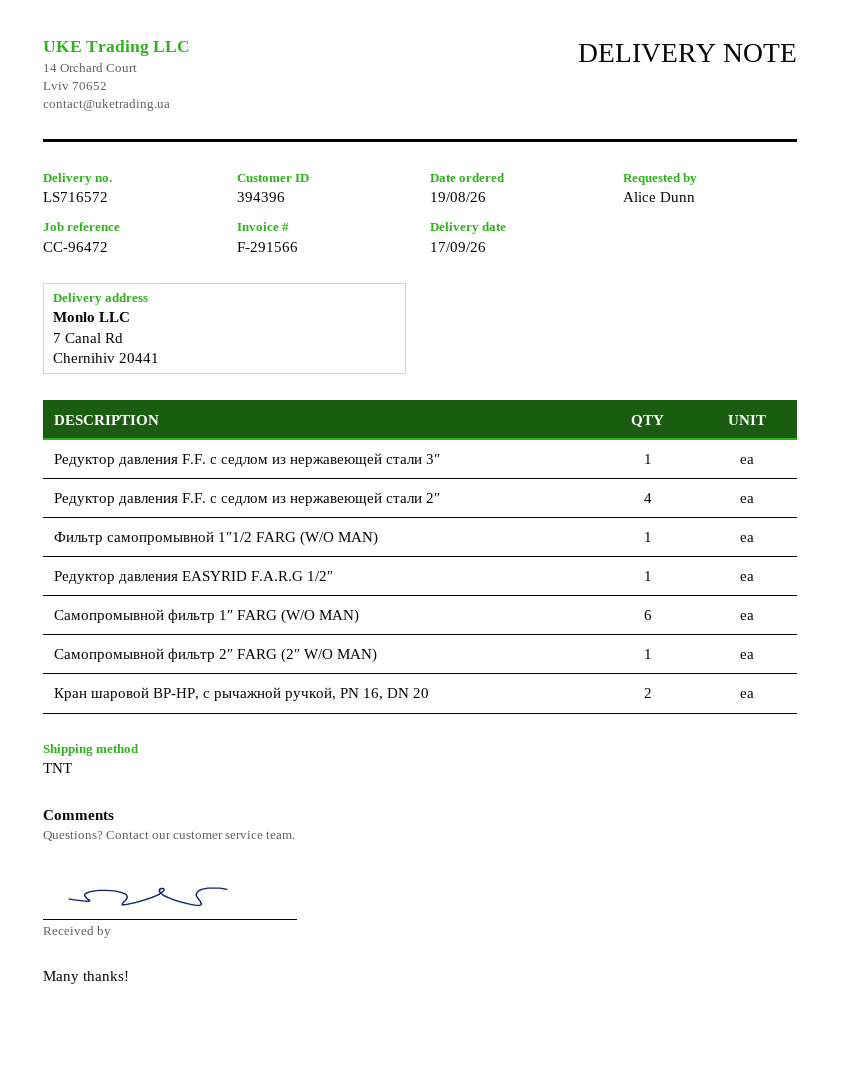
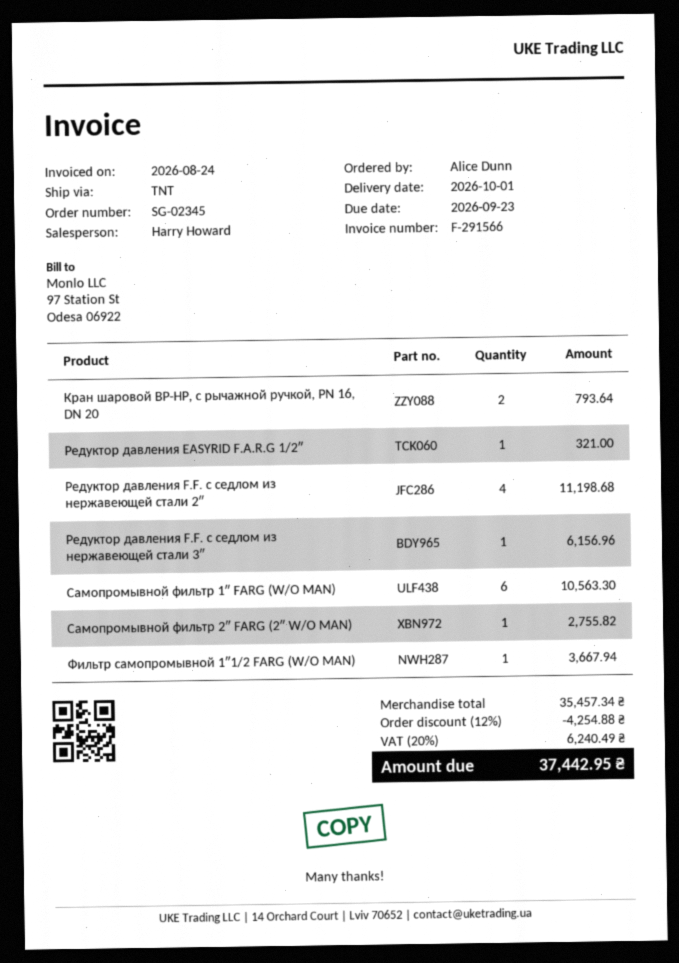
delivery date: 2026-09-17 -> 2026-10-01

